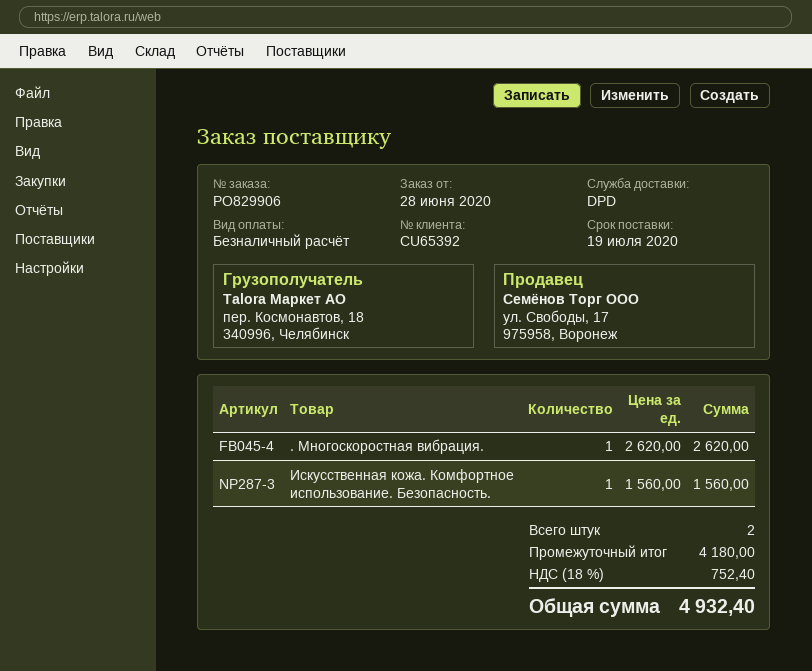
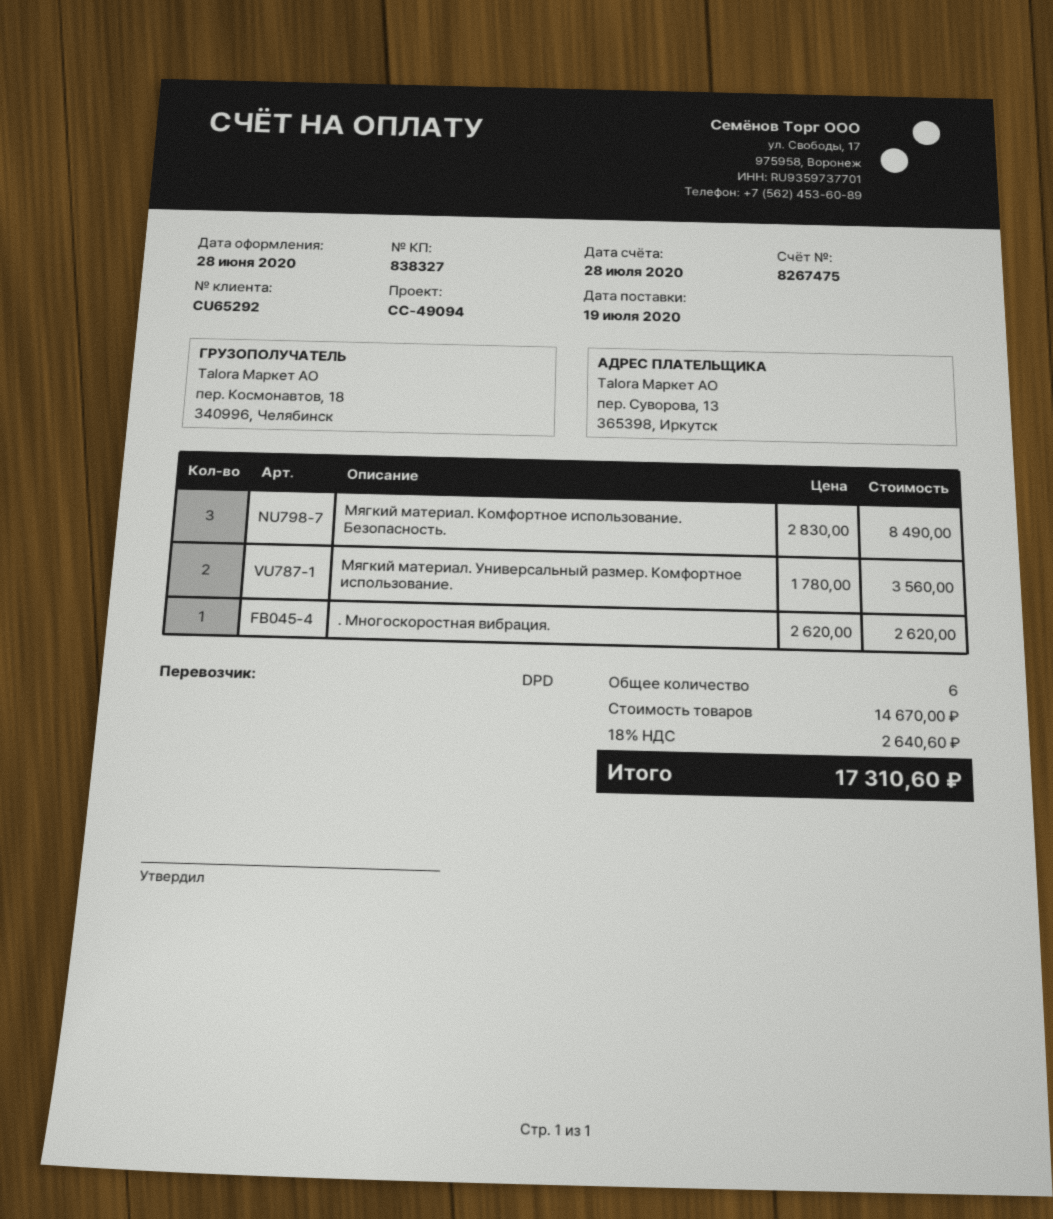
customer number: CU65392 -> CU65292
Искусственная кожа. Комфортное использование. Безопасность.: 1 x 1560.00 = 1560.00 -> none
Мягкий материал. Комфортное использование. Безопасность.: none -> 3 x 2830.00 = 8490.00
Мягкий материал. Универсальный размер. Комфортное использование.: none -> 2 x 1780.00 = 3560.00
total quantity: 2 -> 6
subtotal: 4180.00 -> 14670.00
tax: 18% = 752.40 -> 18% = 2640.60
total: 4932.40 -> 17310.60

